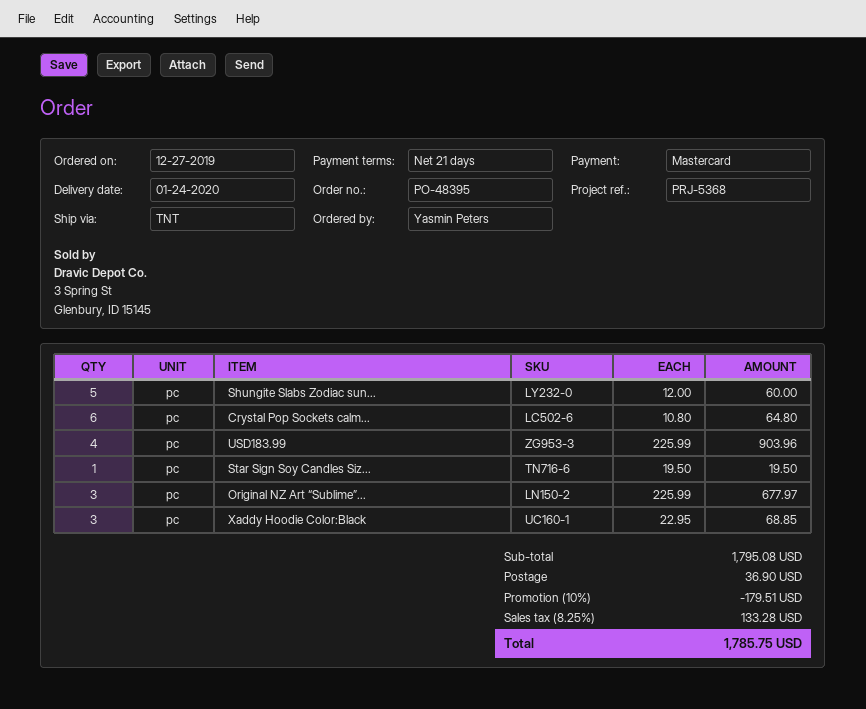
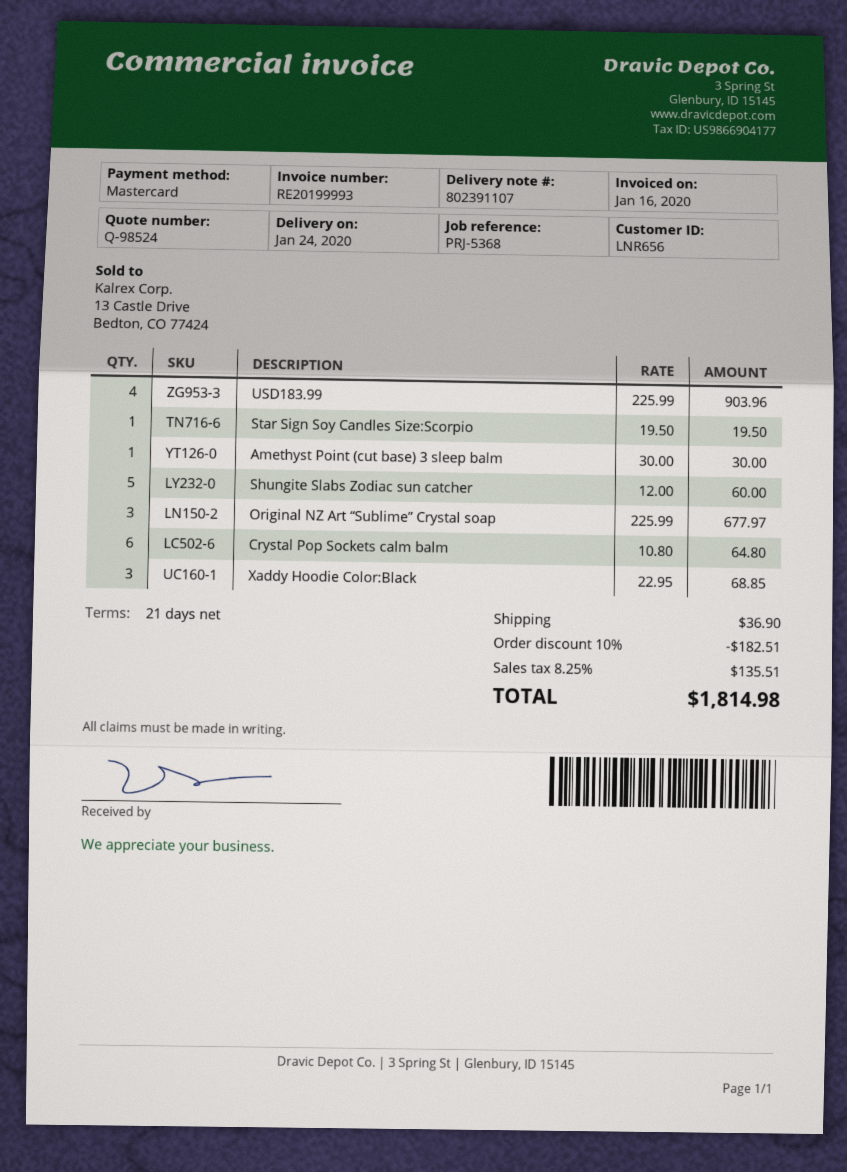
Amethyst Point (cut base) 3 sleep balm: none -> 1 x 30.00 = 30.00
discount: 10% = 179.51 -> 10% = 182.51
tax: 8.25% = 133.28 -> 8.25% = 135.51
total: 1785.75 -> 1814.98

